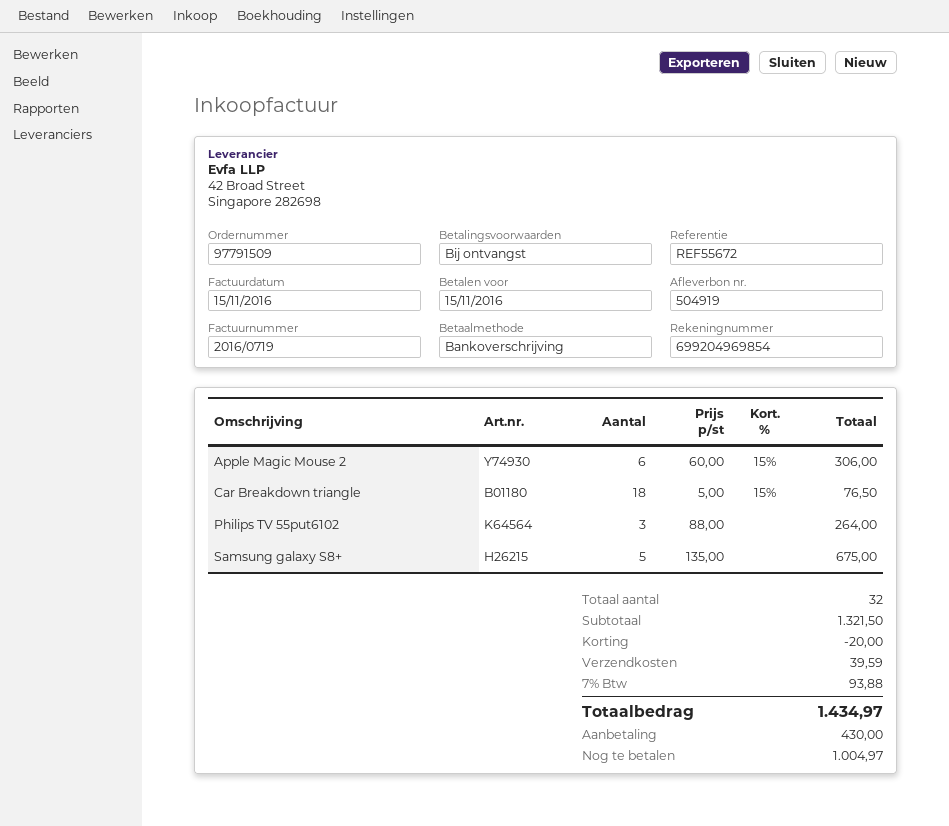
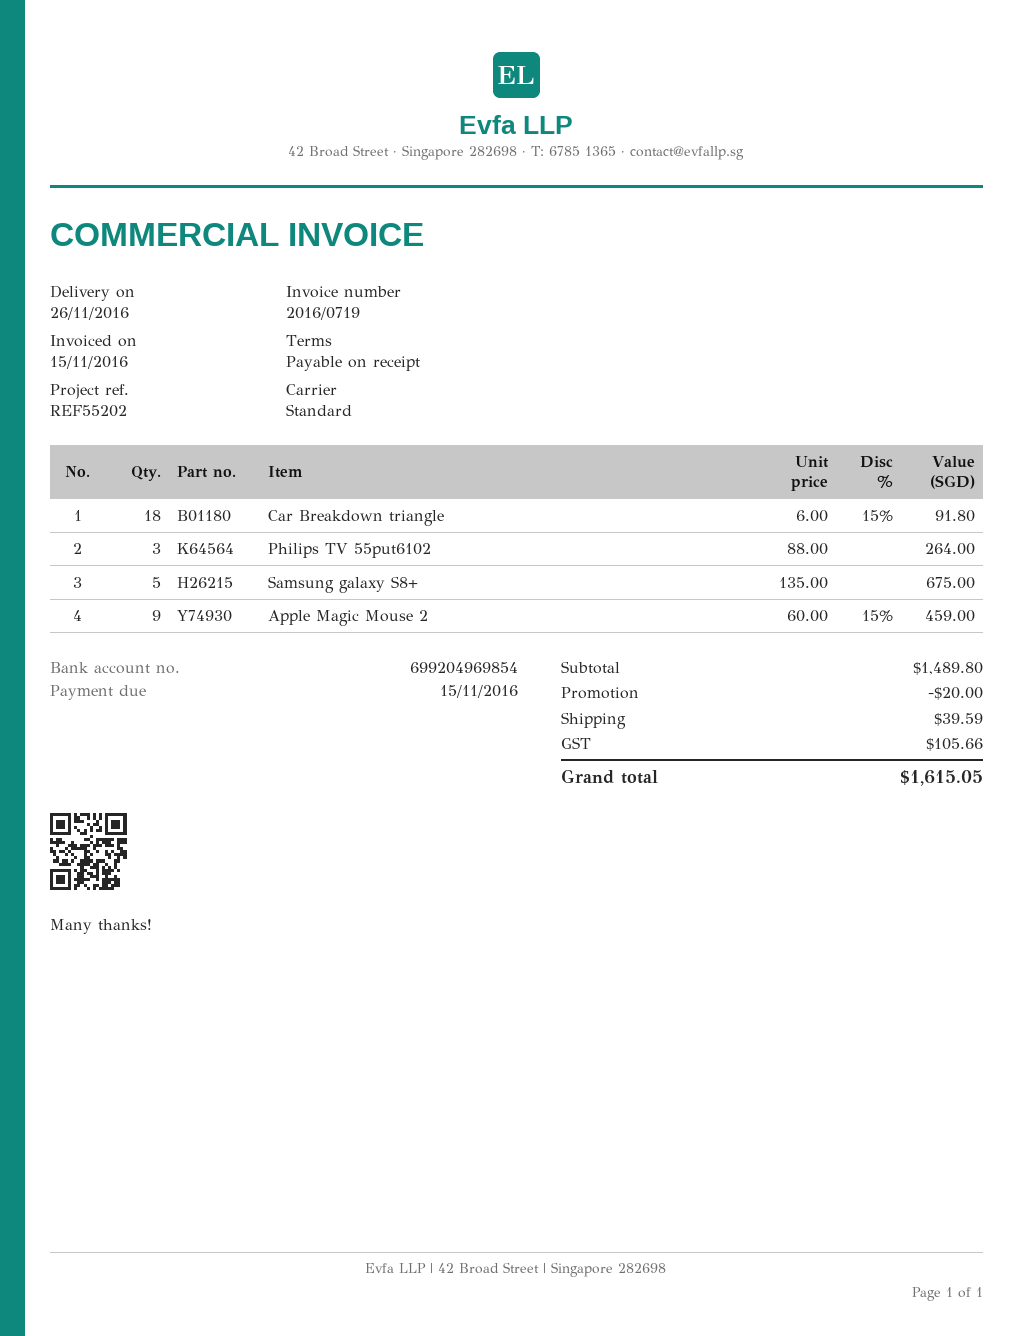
reference: REF55672 -> REF55202
Apple Magic Mouse 2: 6 x 60.00 - 15% = 306.00 -> 9 x 60.00 - 15% = 459.00
Car Breakdown triangle: 18 x 5.00 - 15% = 76.50 -> 18 x 6.00 - 15% = 91.80
subtotal: 1321.50 -> 1489.80
tax: 93.88 -> 105.66
total: 1434.97 -> 1615.05

